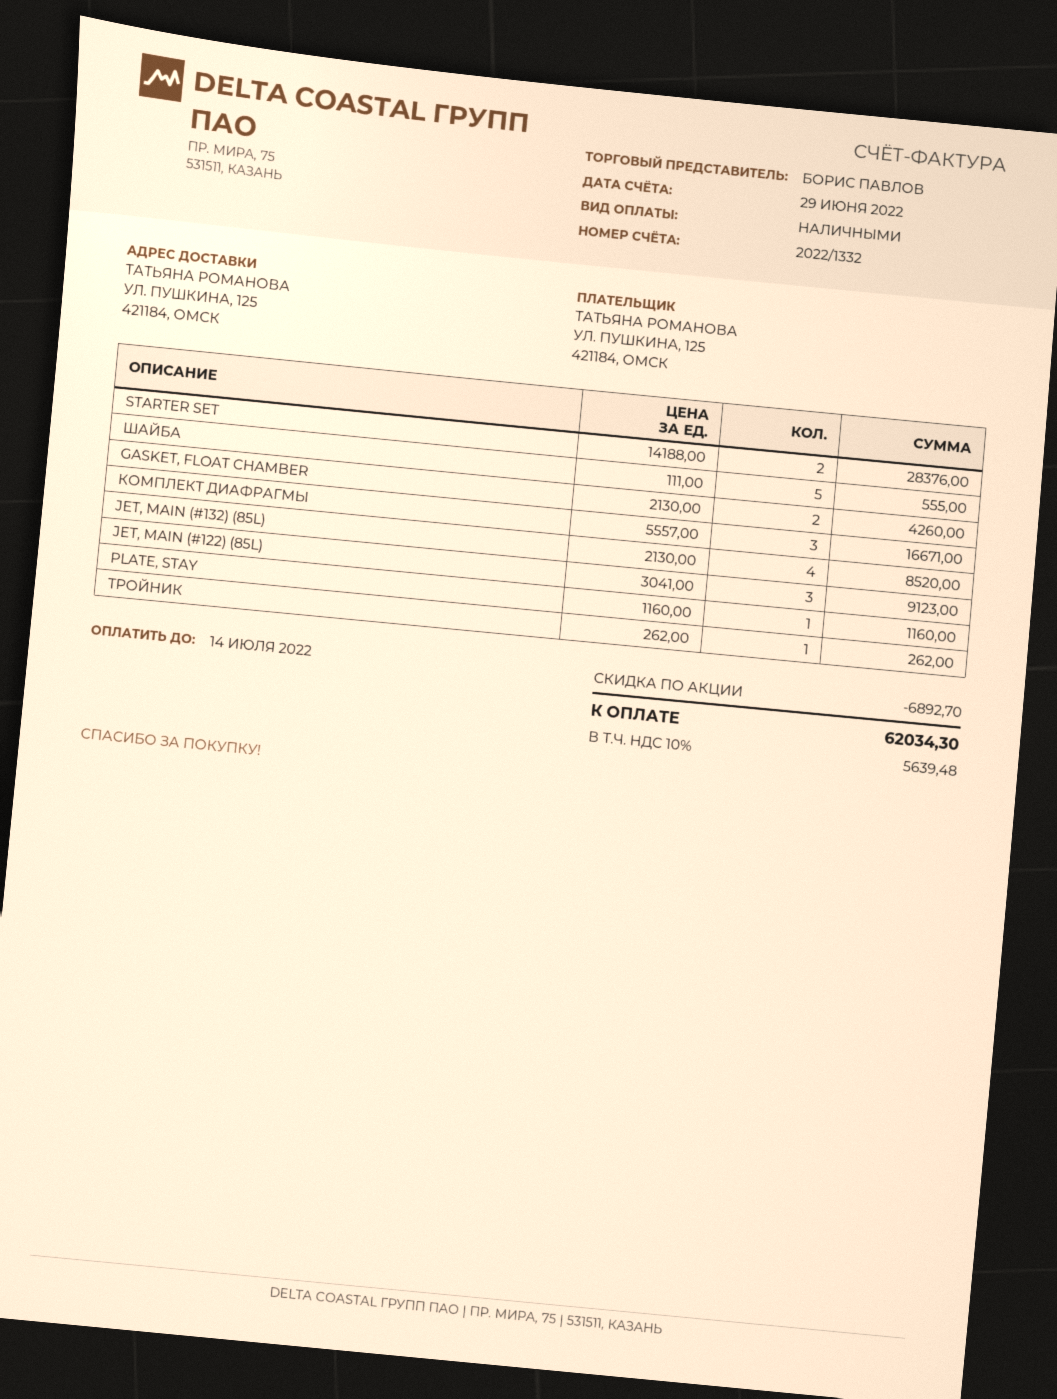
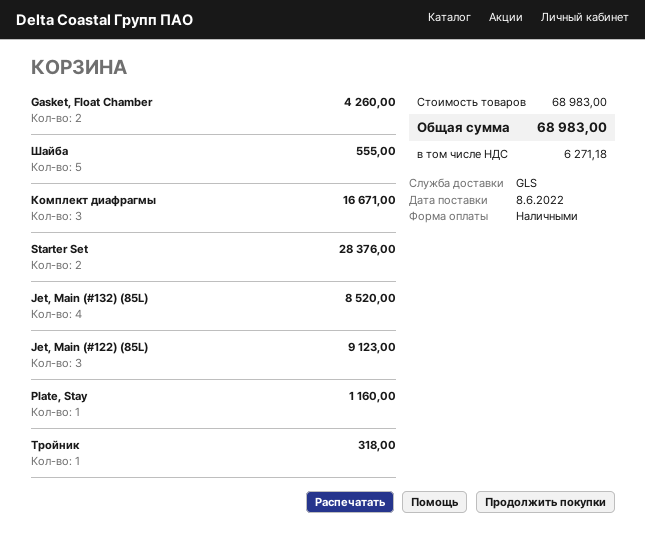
ТРОЙНИК: 1 for 262.00 -> 1 for 318.00
discount: 6892.70 -> none
tax: 5639.48 -> 6271.18
total: 62034.30 -> 68983.00

